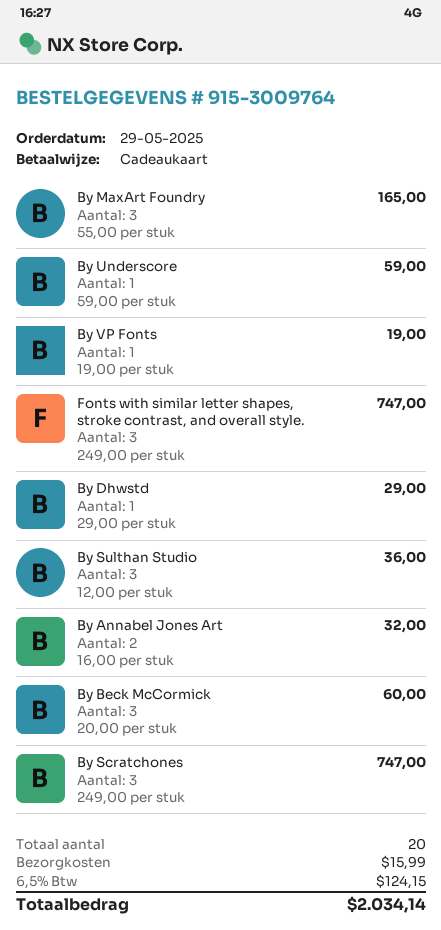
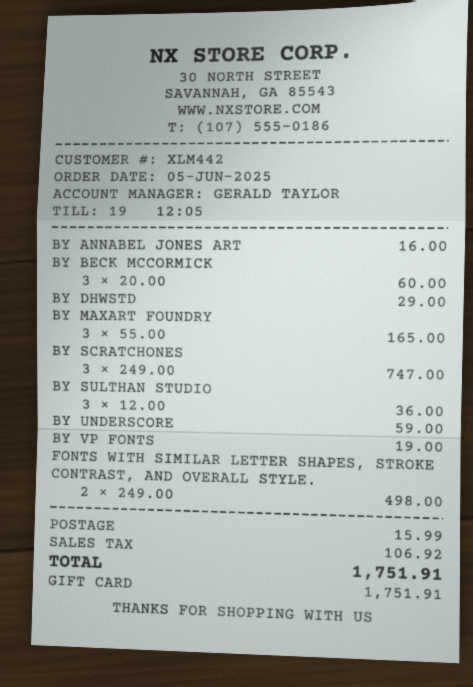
order date: 2025-05-29 -> 2025-06-05
Fonts with similar letter shapes, stroke contrast, and overall style.: 3 x 249.00 = 747.00 -> 2 x 249.00 = 498.00
By Annabel Jones Art: 2 x 16.00 = 32.00 -> 1 x 16.00 = 16.00
tax: 124.15 -> 106.92
total: 2034.14 -> 1751.91

